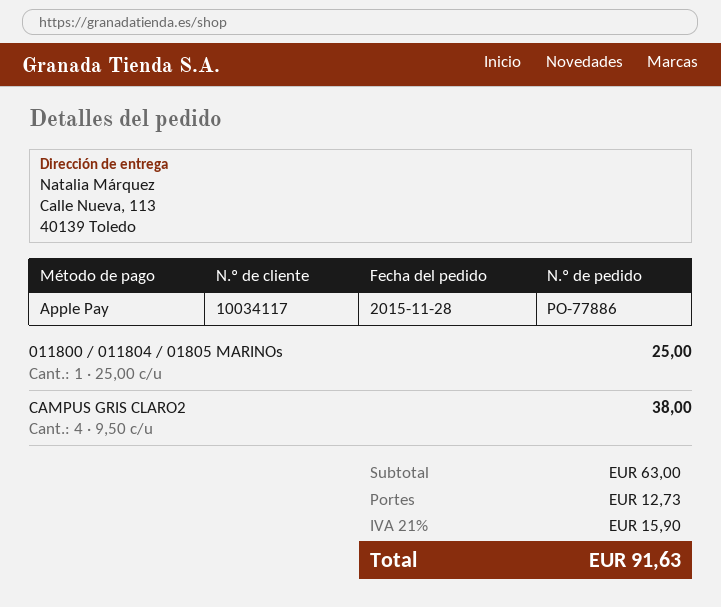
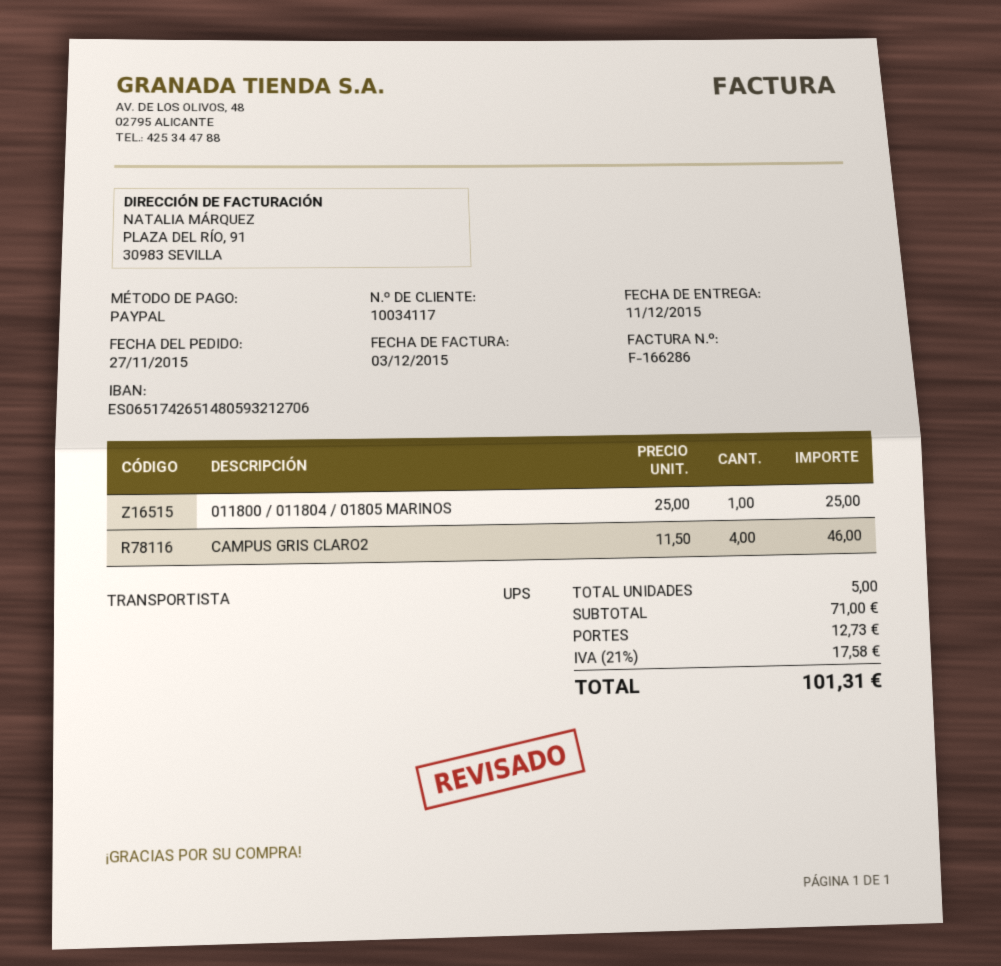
order date: 2015-11-28 -> 2015-11-27
payment method: Apple Pay -> PayPal
CAMPUS GRIS CLARO2: 4 x 9.50 = 38.00 -> 4 x 11.50 = 46.00
subtotal: 63.00 -> 71.00
tax: 21% = 15.90 -> 21% = 17.58
total: 91.63 -> 101.31

